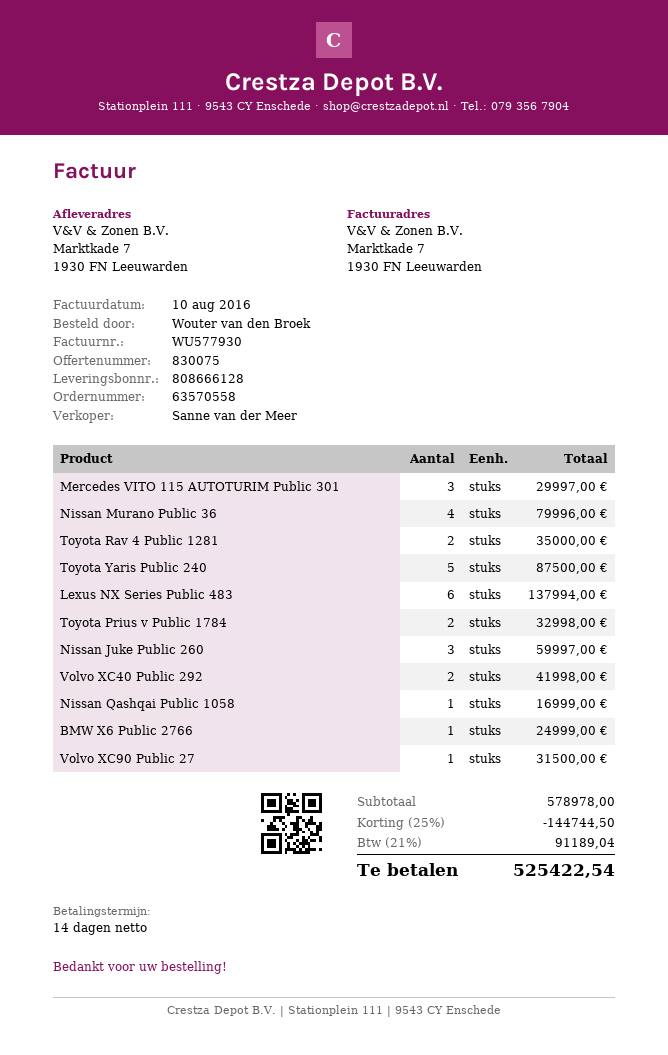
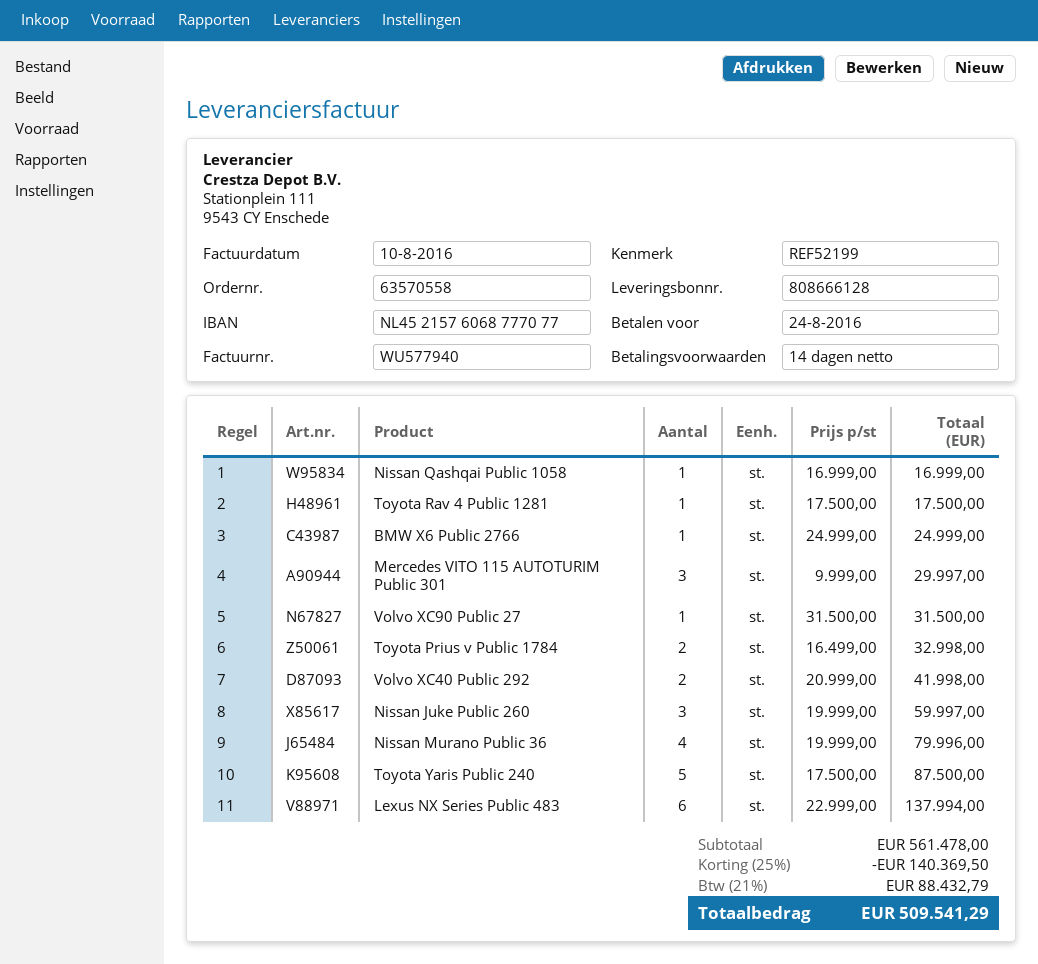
invoice number: WU577930 -> WU577940
Toyota Rav 4 Public 1281: 2 for 35000.00 -> 1 for 17500.00
subtotal: 578978.00 -> 561478.00
discount: 25% = 144744.50 -> 25% = 140369.50
tax: 21% = 91189.04 -> 21% = 88432.79
total: 525422.54 -> 509541.29

